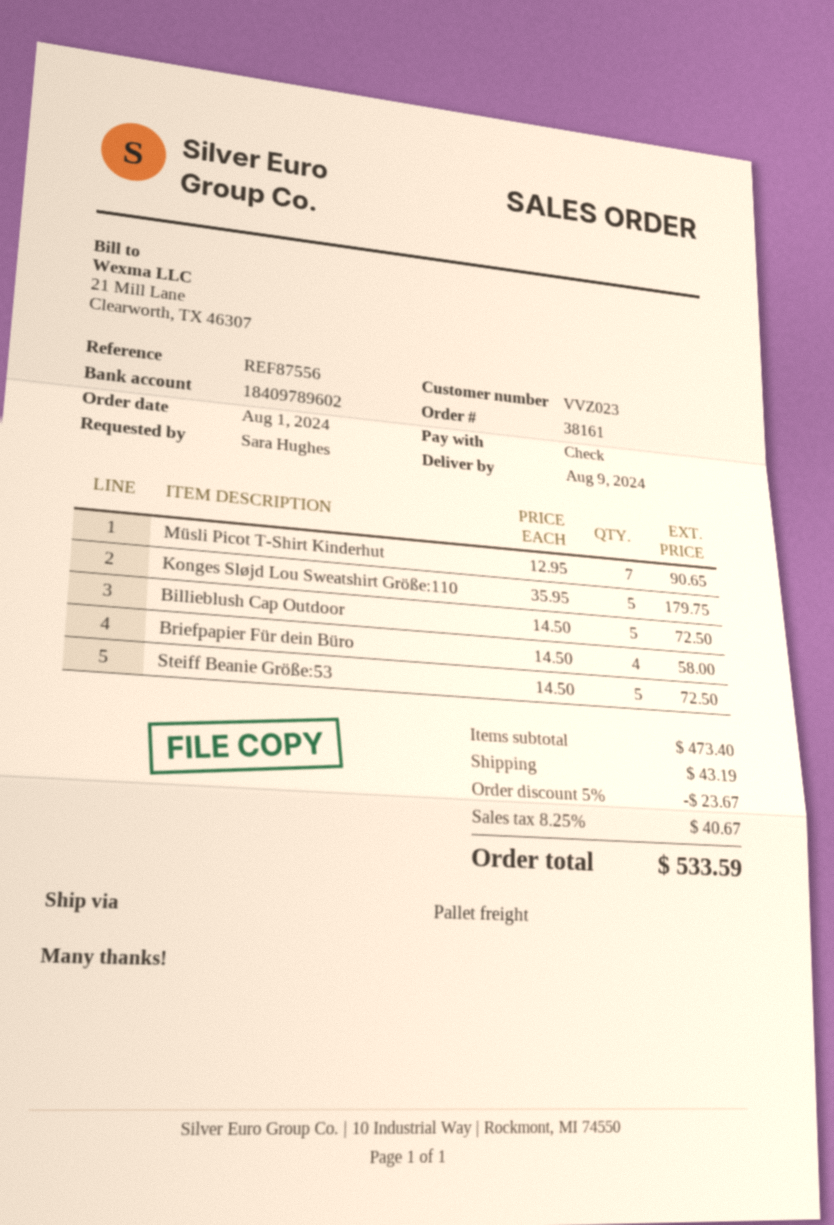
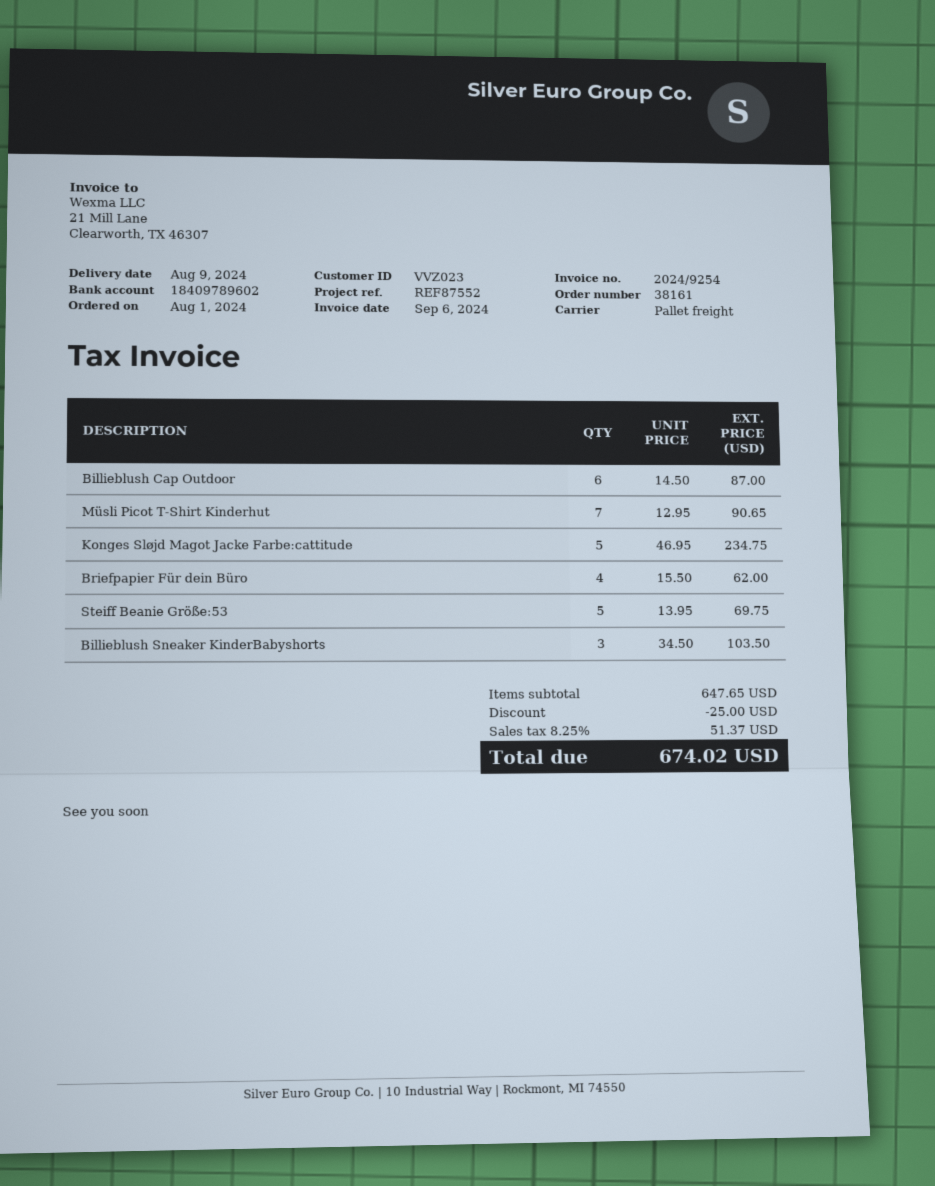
reference: REF87556 -> REF87552
Konges Sløjd Lou Sweatshirt Größe:110: 5 x 35.95 = 179.75 -> none
Billieblush Cap Outdoor: 5 x 14.50 = 72.50 -> 6 x 14.50 = 87.00
Briefpapier Für dein Büro: 4 x 14.50 = 58.00 -> 4 x 15.50 = 62.00
Steiff Beanie Größe:53: 5 x 14.50 = 72.50 -> 5 x 13.95 = 69.75
Konges Sløjd Magot Jacke Farbe:cattitude: none -> 5 x 46.95 = 234.75
Billieblush Sneaker KinderBabyshorts: none -> 3 x 34.50 = 103.50
subtotal: 473.40 -> 647.65
discount: 23.67 -> 25.00
shipping: 43.19 -> none
tax: 8.25% = 40.67 -> 8.25% = 51.37
total: 533.59 -> 674.02

